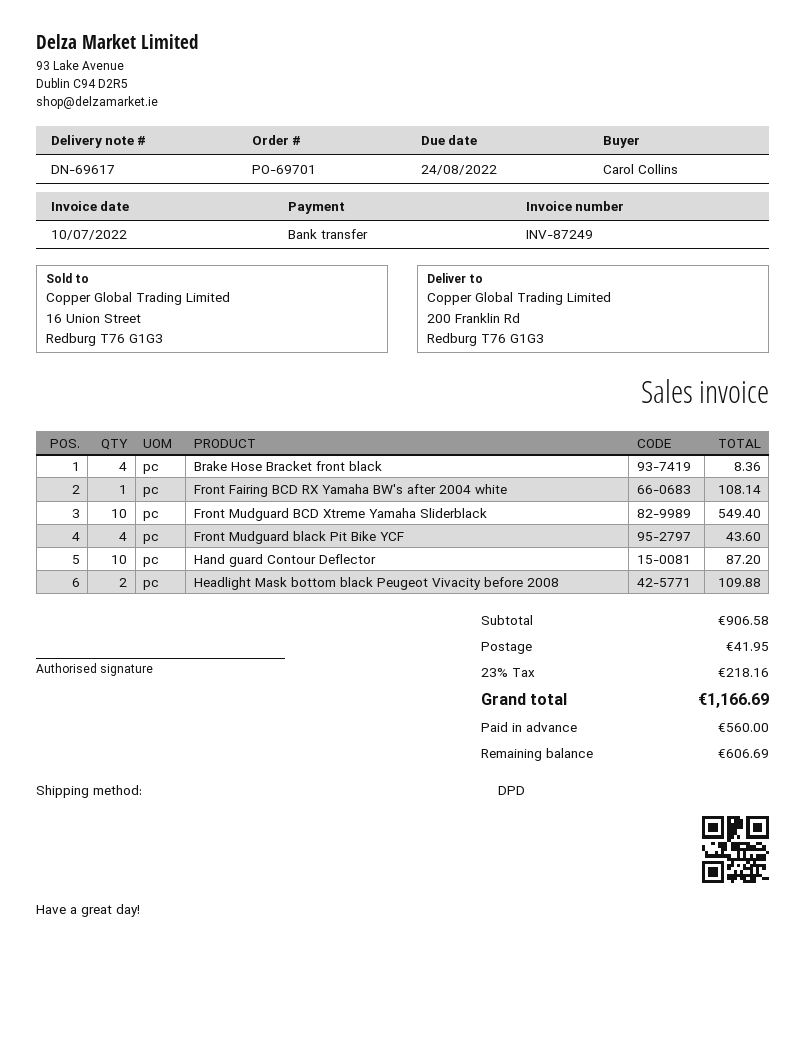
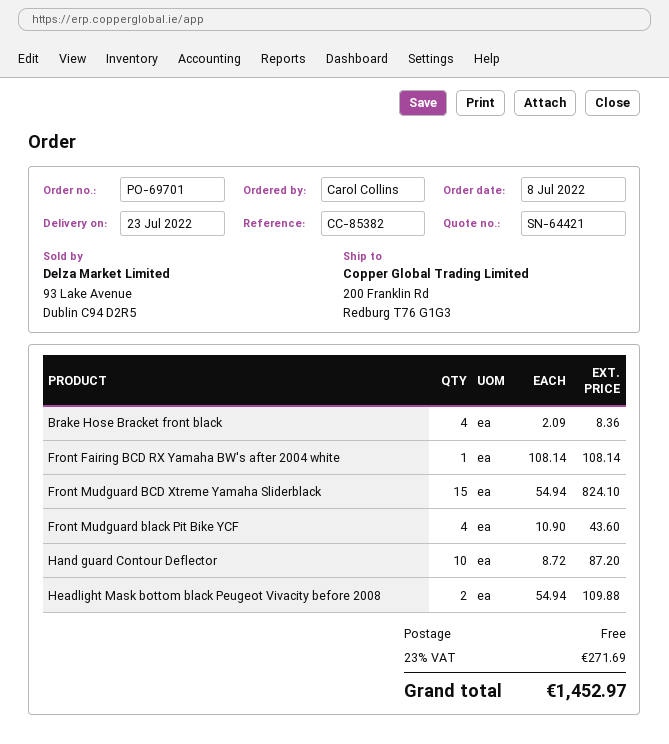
Front Mudguard BCD Xtreme Yamaha Sliderblack: 10 for 549.40 -> 15 for 824.10
shipping: 41.95 -> 0.00
tax: 23% = 218.16 -> 23% = 271.69
total: 1166.69 -> 1452.97

